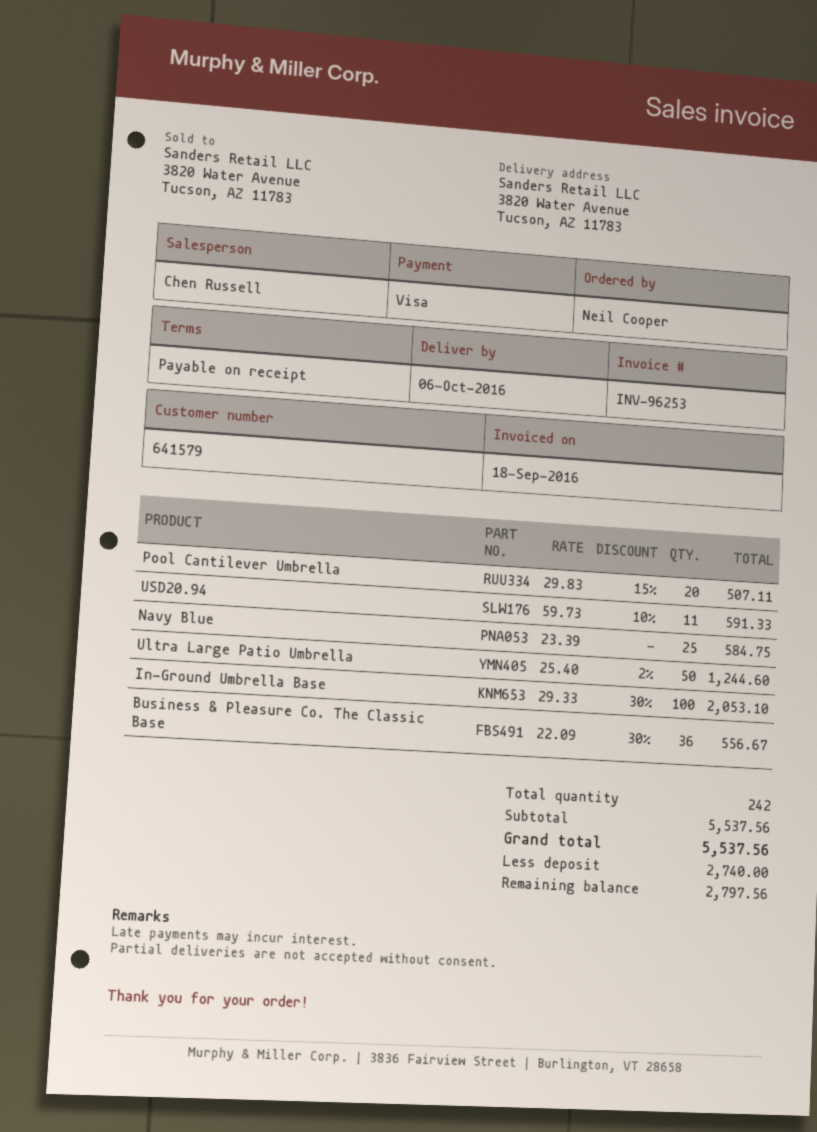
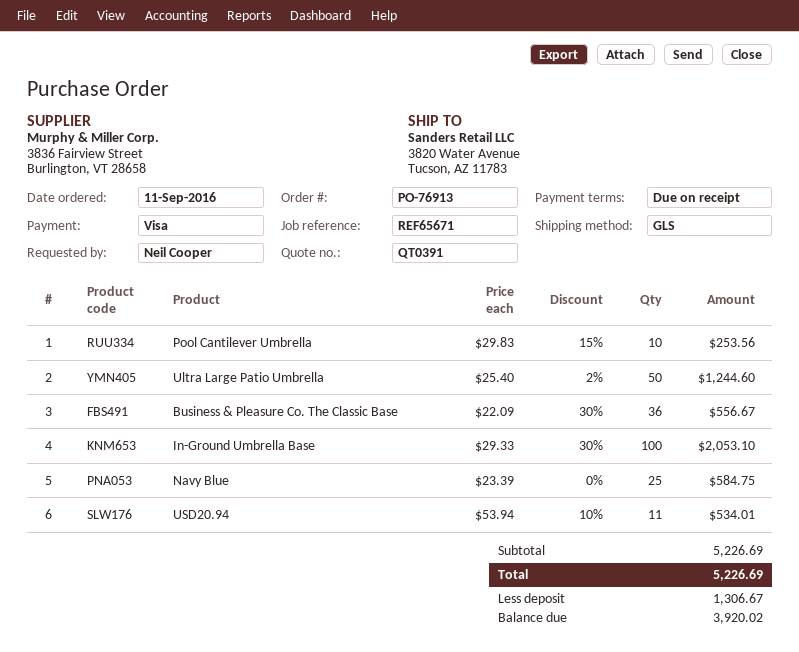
Pool Cantilever Umbrella: 20 x 29.83 - 15% = 507.11 -> 10 x 29.83 - 15% = 253.56
USD20.94: 11 x 59.73 - 10% = 591.33 -> 11 x 53.94 - 10% = 534.01
subtotal: 5537.56 -> 5226.69
total: 5537.56 -> 5226.69
deposit: 2740.00 -> 1306.67
balance: 2797.56 -> 3920.02

